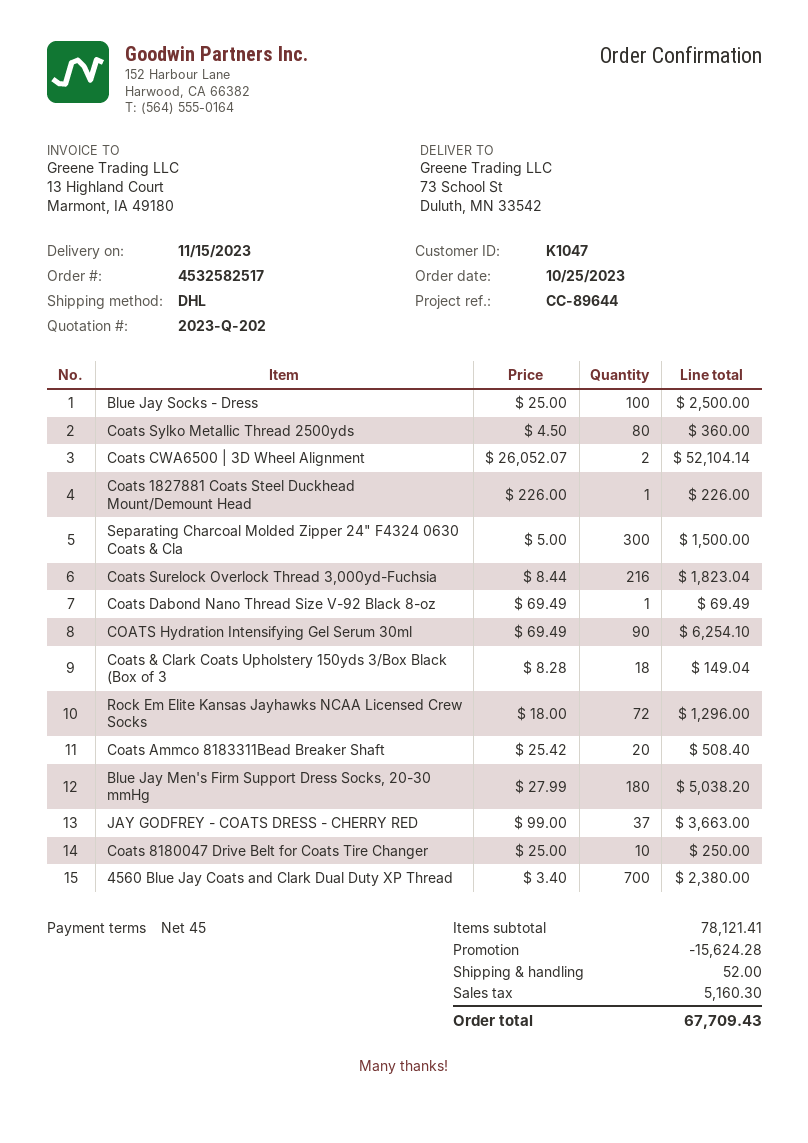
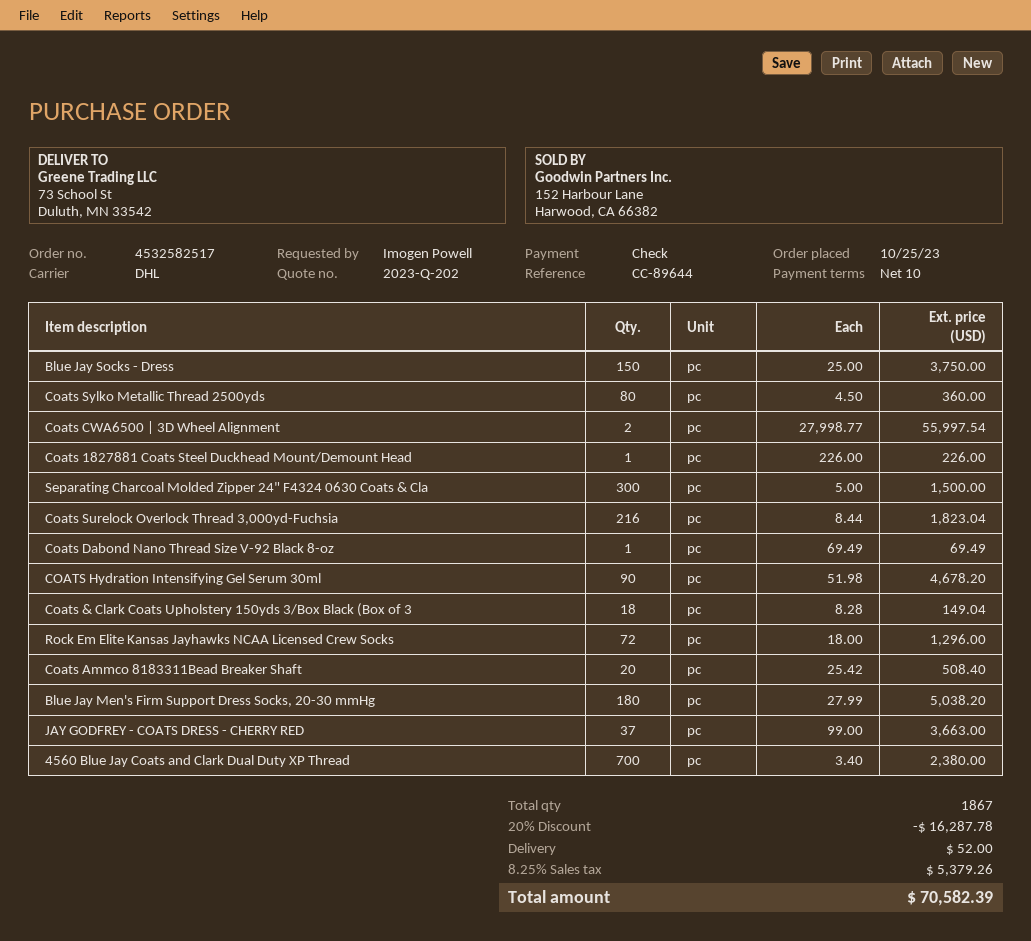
payment terms: 45 days -> 10 days
Blue Jay Socks - Dress: 100 x 25.00 = 2500.00 -> 150 x 25.00 = 3750.00
Coats CWA6500 | 3D Wheel Alignment: 2 x 26052.07 = 52104.14 -> 2 x 27998.77 = 55997.54
COATS Hydration Intensifying Gel Serum 30ml: 90 x 69.49 = 6254.10 -> 90 x 51.98 = 4678.20
Coats 8180047 Drive Belt for Coats Tire Changer: 10 x 25.00 = 250.00 -> none
discount: 15624.28 -> 16287.78
tax: 5160.30 -> 5379.26
total: 67709.43 -> 70582.39

